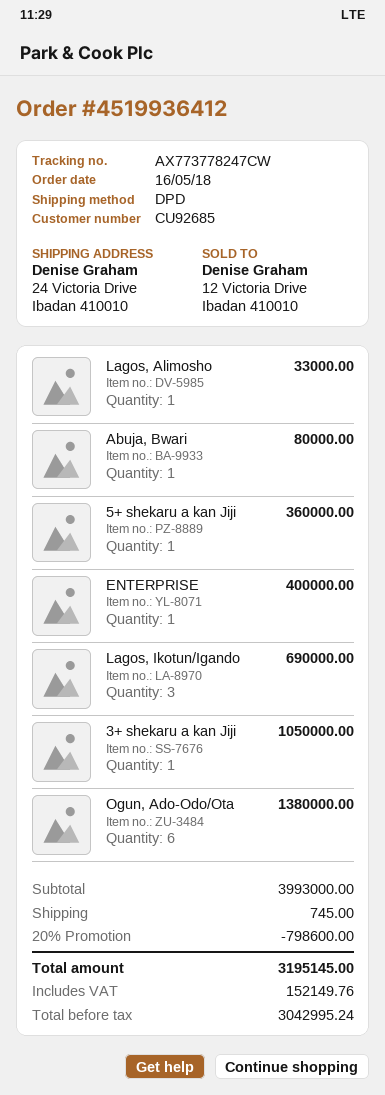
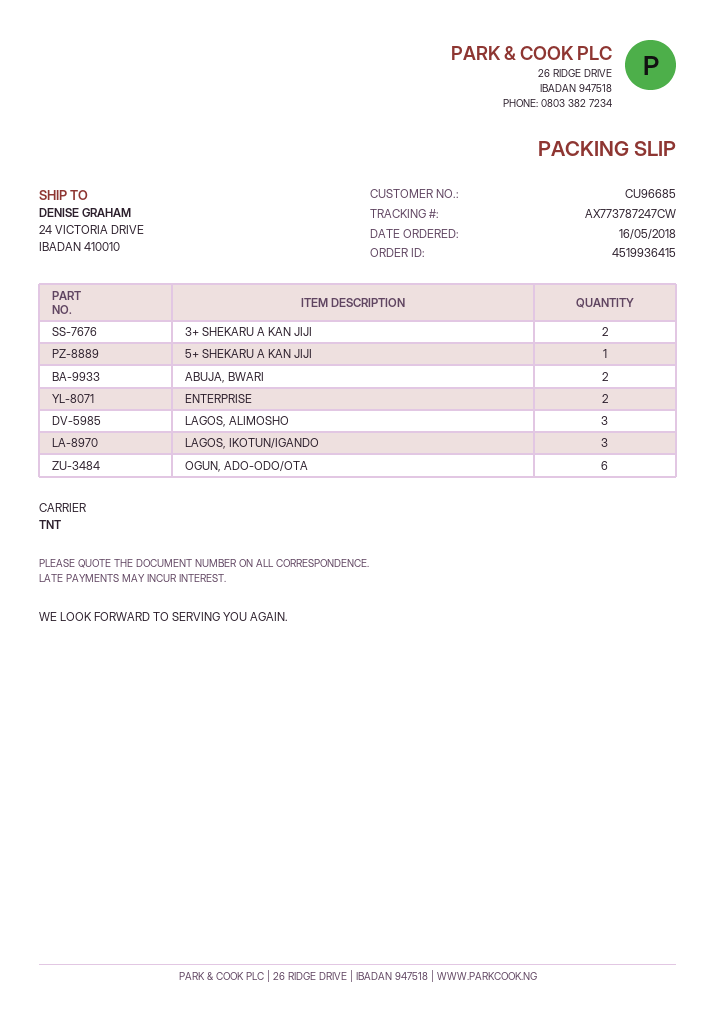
order number: 4519936412 -> 4519936415
customer number: CU92685 -> CU96685
shipping method: DPD -> TNT
tracking number: AX773778247CW -> AX773787247CW
Lagos, Alimosho: 1 -> 3
Abuja, Bwari: 1 -> 2
ENTERPRISE: 1 -> 2
3+ shekaru a kan Jiji: 1 -> 2

